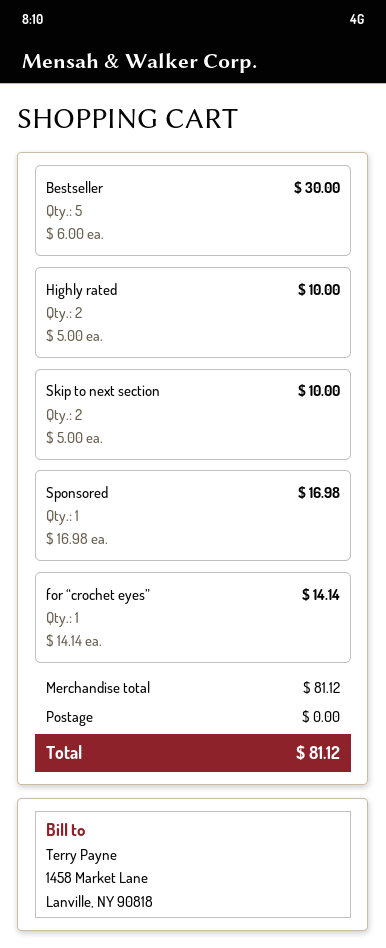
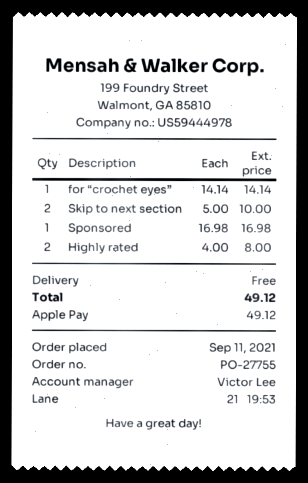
Bestseller: 5 x 6.00 = 30.00 -> none
Highly rated: 2 x 5.00 = 10.00 -> 2 x 4.00 = 8.00
total: 81.12 -> 49.12

